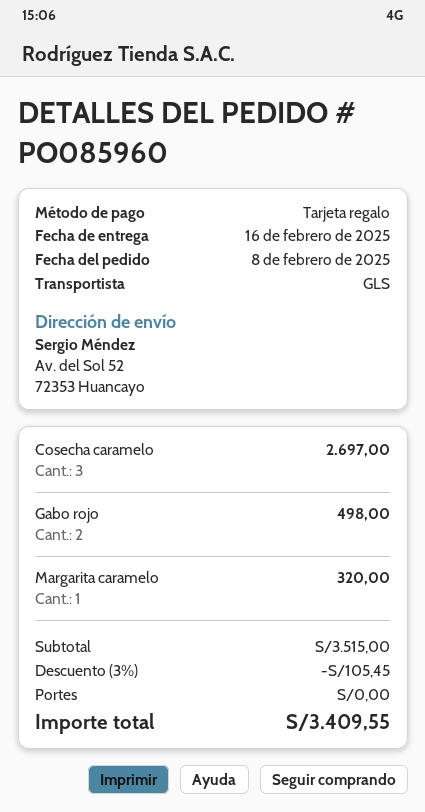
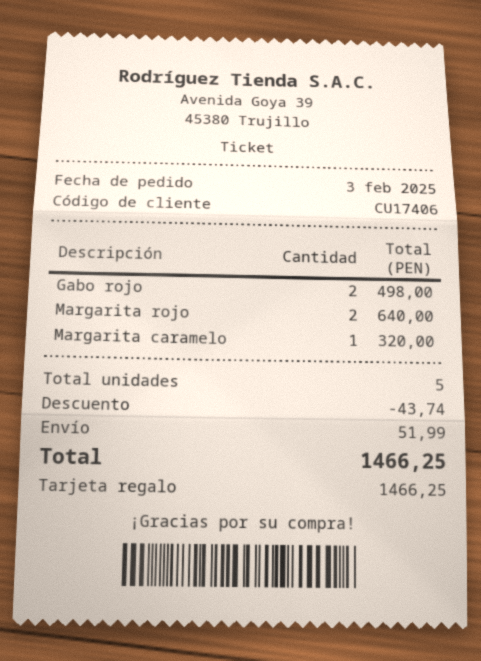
order date: 2025-02-08 -> 2025-02-03
Cosecha caramelo: 3 for 2697.00 -> none
Margarita rojo: none -> 2 for 640.00
discount: 105.45 -> 43.74
shipping: 0.00 -> 51.99
total: 3409.55 -> 1466.25

